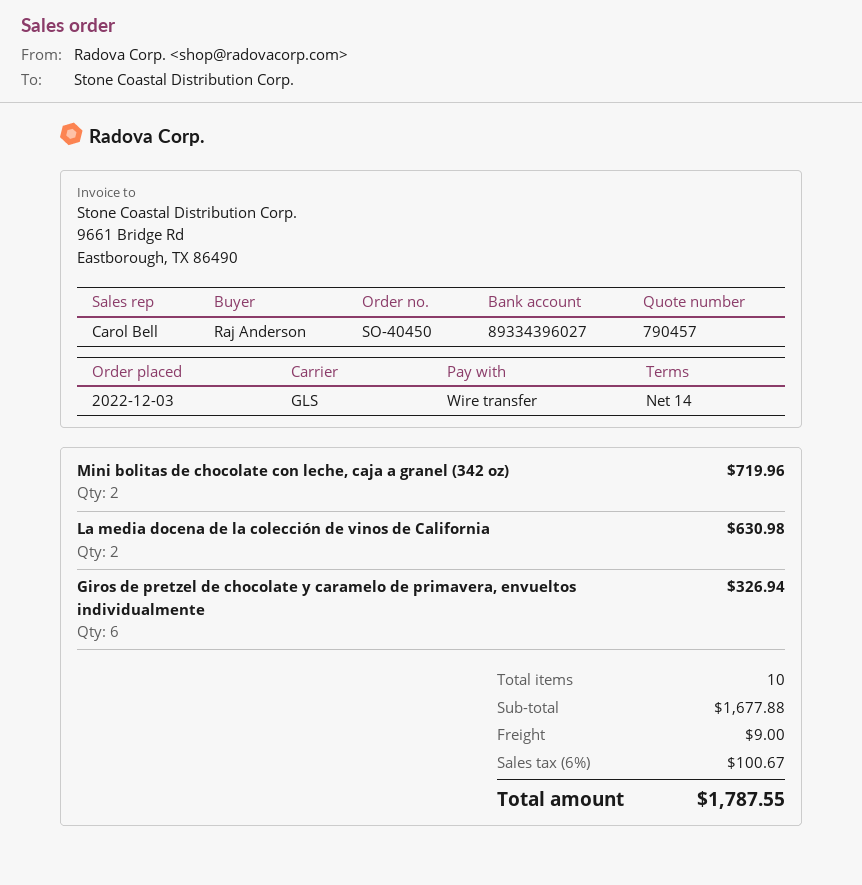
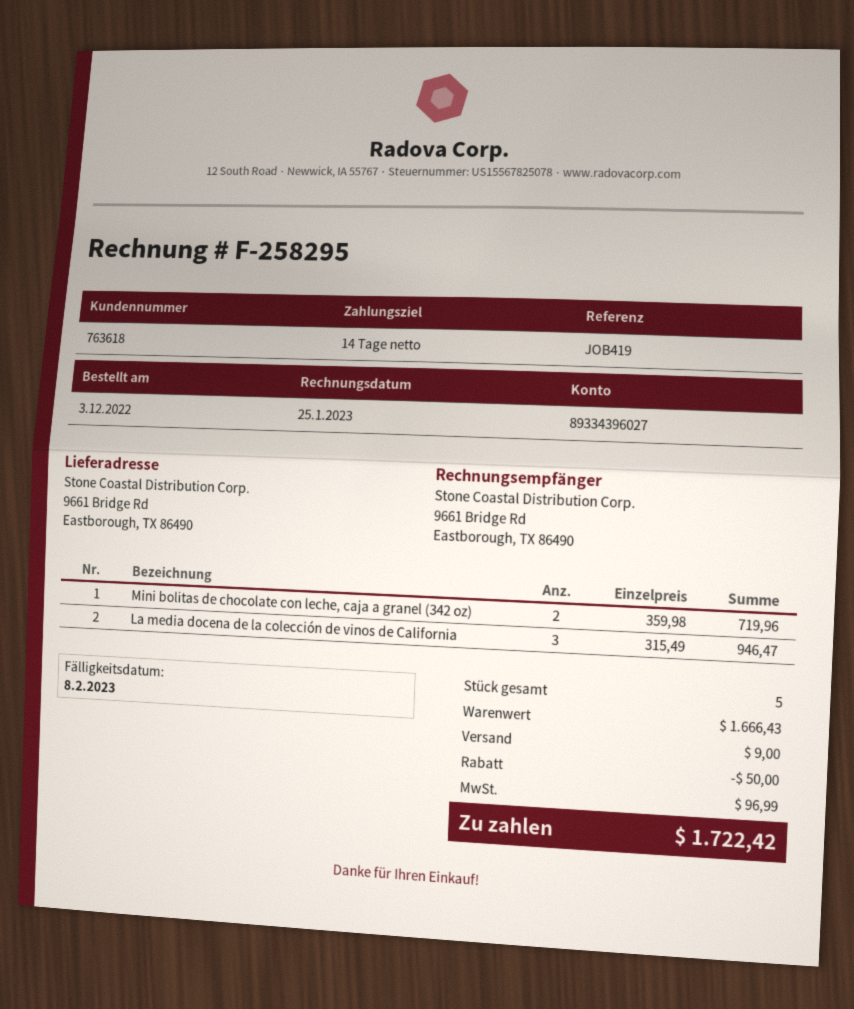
La media docena de la colección de vinos de California: 2 for 630.98 -> 3 for 946.47
Giros de pretzel de chocolate y caramelo de primavera, envueltos individualmente: 6 for 326.94 -> none
total quantity: 10 -> 5
subtotal: 1677.88 -> 1666.43
discount: none -> 50.00
tax: 100.67 -> 96.99
total: 1787.55 -> 1722.42

